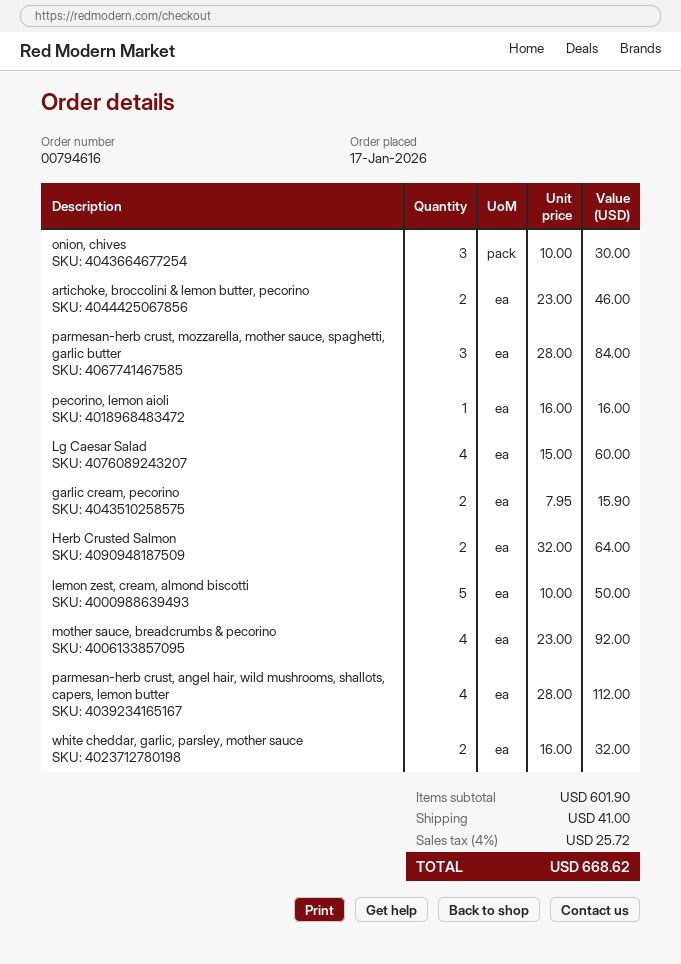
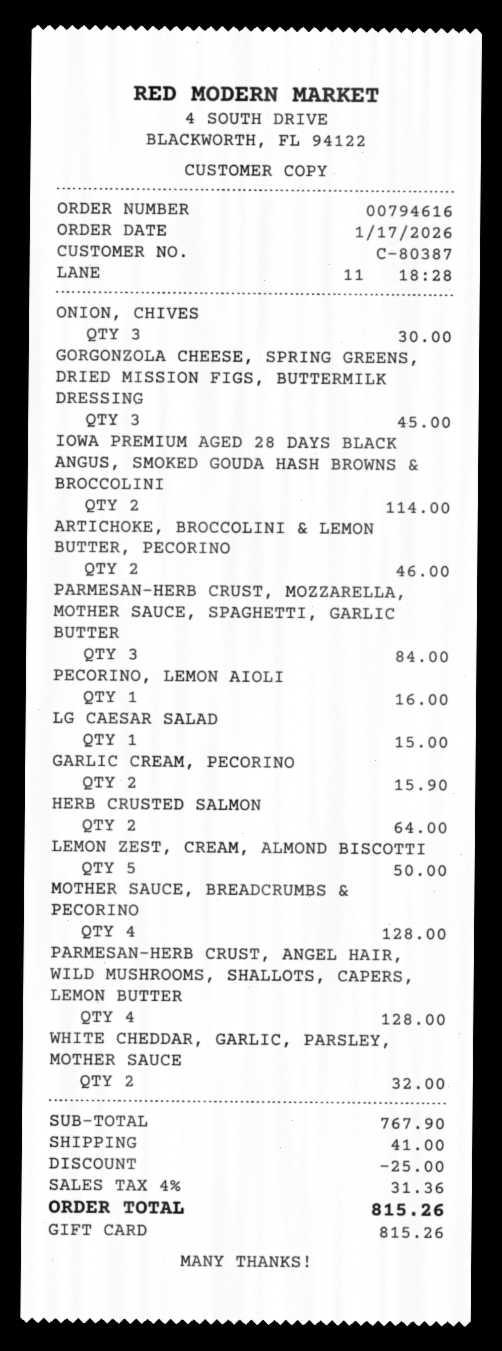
Lg Caesar Salad: 4 for 60.00 -> 1 for 15.00
mother sauce, breadcrumbs & pecorino: 4 for 92.00 -> 4 for 128.00
parmesan-herb crust, angel hair, wild mushrooms, shallots, capers, lemon butter: 4 for 112.00 -> 4 for 128.00
GORGONZOLA CHEESE, SPRING GREENS, DRIED MISSION FIGS, BUTTERMILK DRESSING: none -> 3 for 45.00
IOWA PREMIUM AGED 28 DAYS BLACK ANGUS, SMOKED GOUDA HASH BROWNS & BROCCOLINI: none -> 2 for 114.00
subtotal: 601.90 -> 767.90
discount: none -> 25.00
tax: 4% = 25.72 -> 4% = 31.36
total: 668.62 -> 815.26

